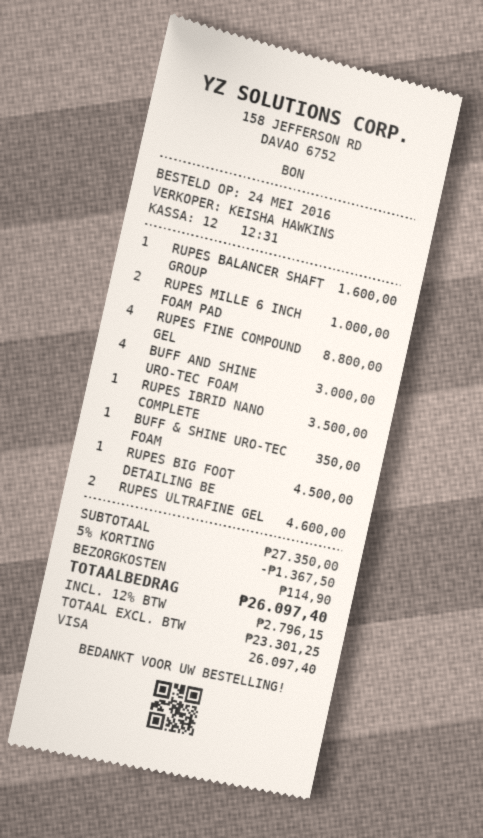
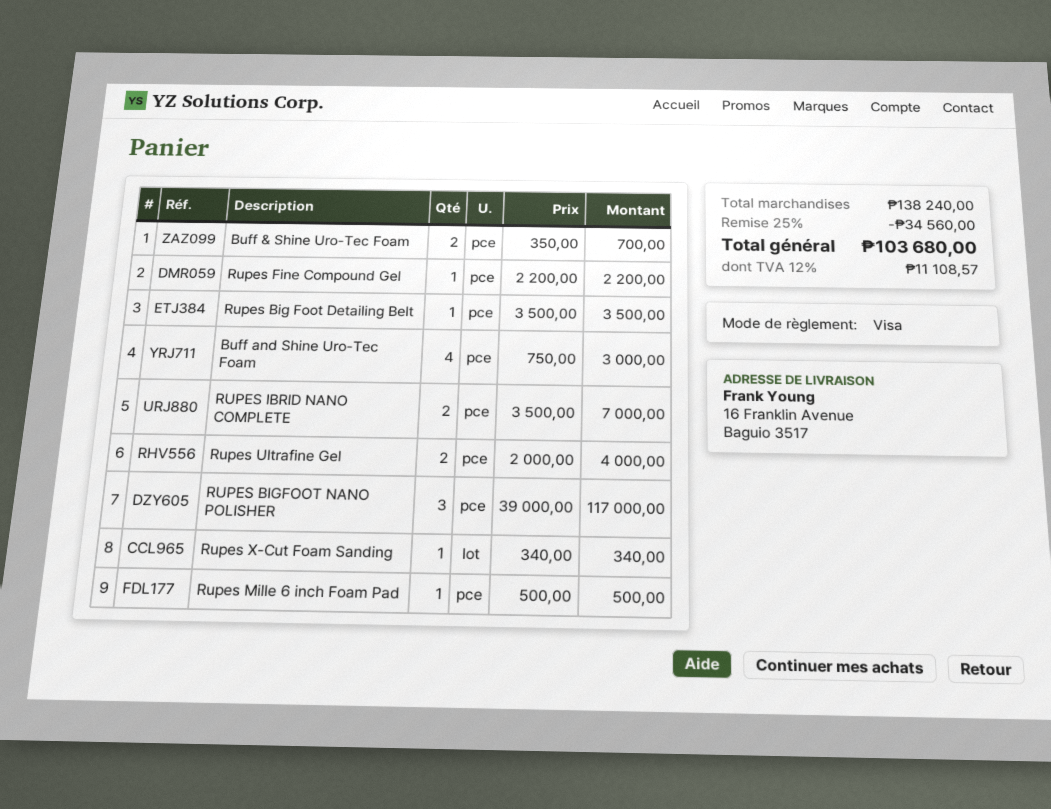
RUPES BALANCER SHAFT GROUP: 1 for 1600.00 -> none
RUPES MILLE 6 INCH FOAM PAD: 2 for 1000.00 -> 1 for 500.00
RUPES FINE COMPOUND GEL: 4 for 8800.00 -> 1 for 2200.00
RUPES IBRID NANO COMPLETE: 1 for 3500.00 -> 2 for 7000.00
BUFF & SHINE URO-TEC FOAM: 1 for 350.00 -> 2 for 700.00
RUPES BIG FOOT DETAILING BE: 1 for 4500.00 -> 1 for 3500.00
RUPES ULTRAFINE GEL: 2 for 4600.00 -> 2 for 4000.00
RUPES BIGFOOT NANO POLISHER: none -> 3 for 117000.00
Rupes X-Cut Foam Sanding: none -> 1 for 340.00
subtotal: 27350.00 -> 138240.00
discount: 5% = 1367.50 -> 25% = 34560.00
shipping: 114.90 -> none
tax: 12% = 2796.15 -> 12% = 11108.57
total: 26097.40 -> 103680.00

